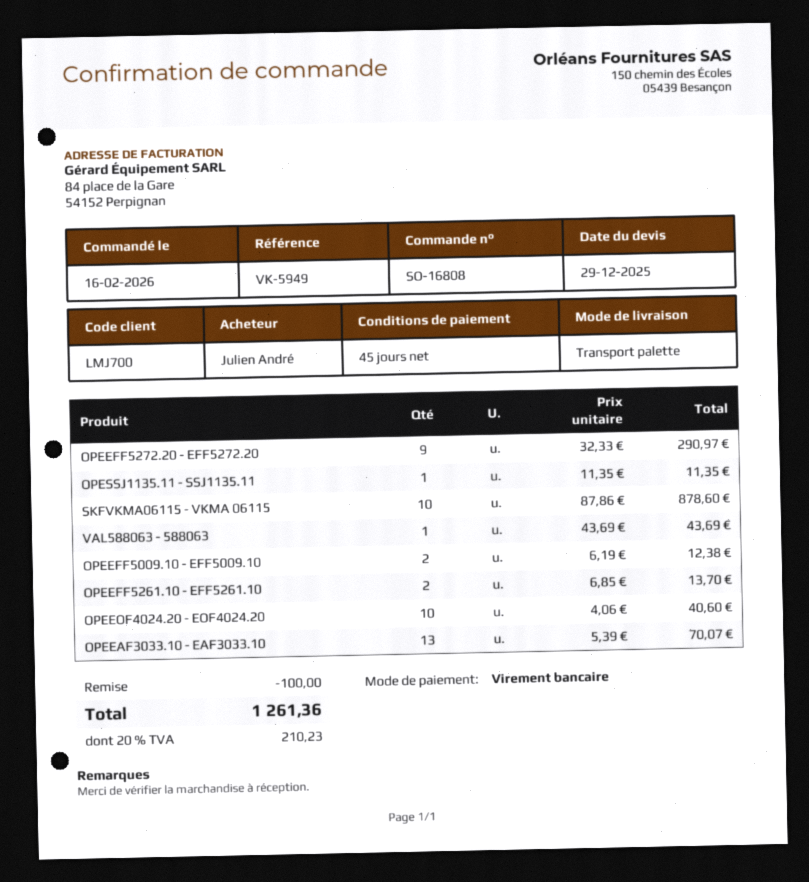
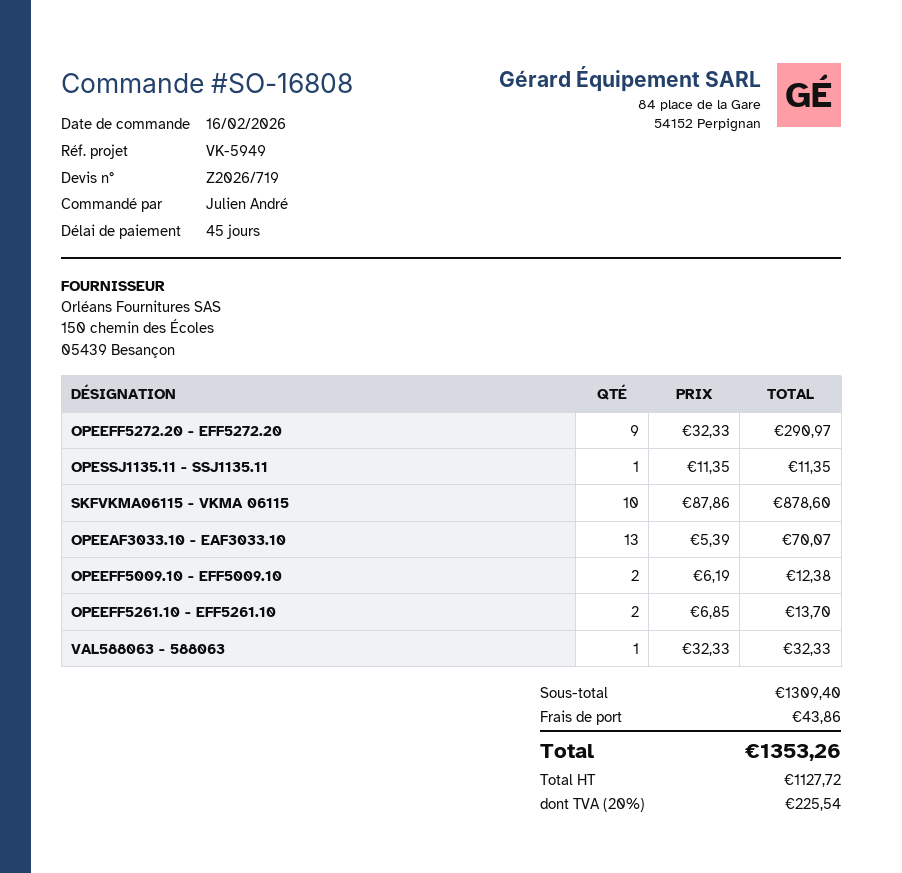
VAL588063 - 588063: 1 x 43.69 = 43.69 -> 1 x 32.33 = 32.33
OPEEOF4024.20 - EOF4024.20: 10 x 4.06 = 40.60 -> none
discount: 100.00 -> none
shipping: none -> 43.86
tax: 20% = 210.23 -> 20% = 225.54
total: 1261.36 -> 1353.26

